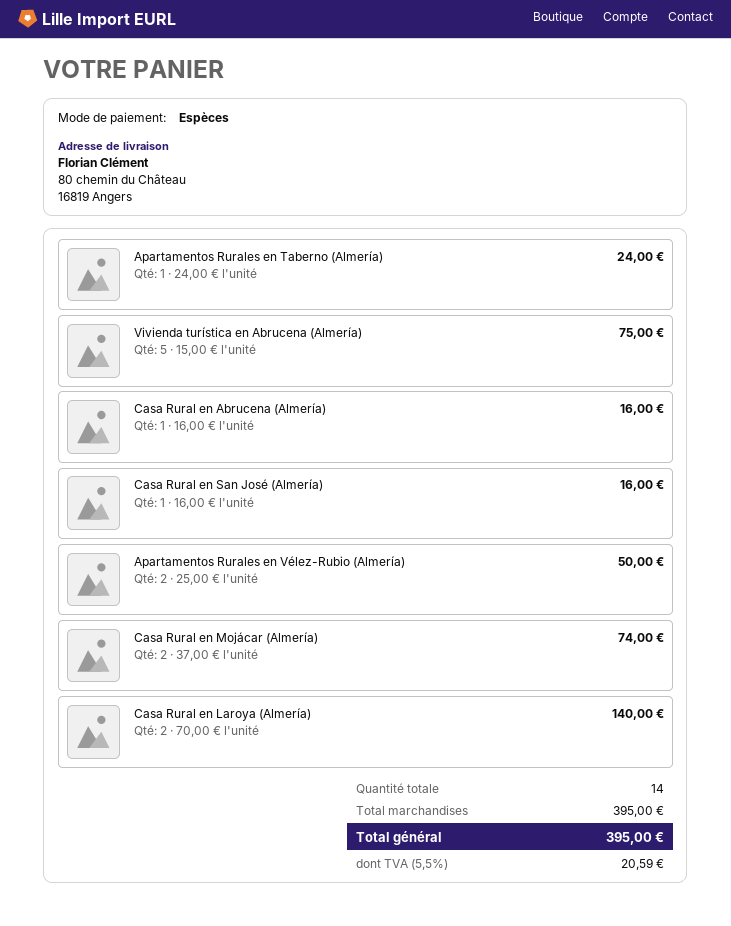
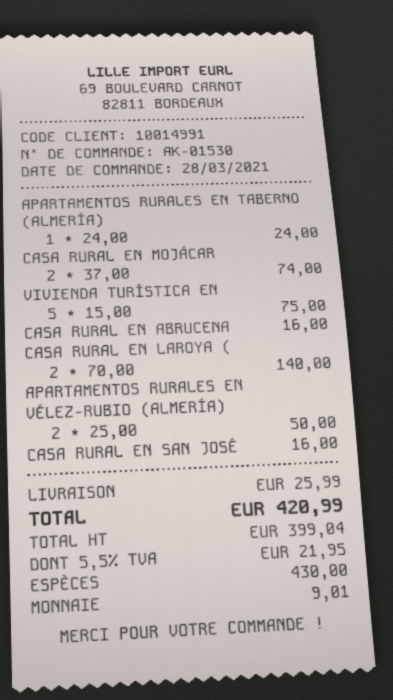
shipping: none -> 25.99
tax: 5.5% = 20.59 -> 5.5% = 21.95
total: 395.00 -> 420.99

